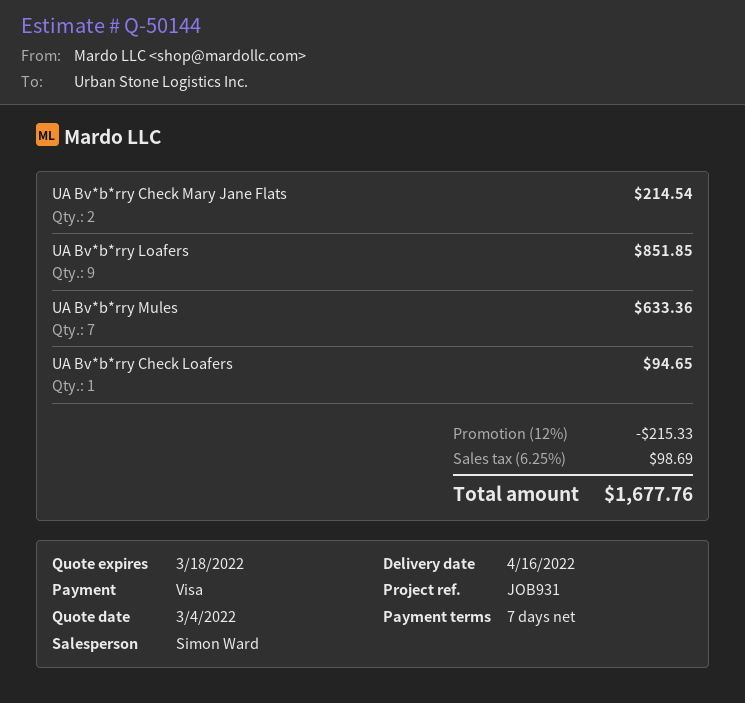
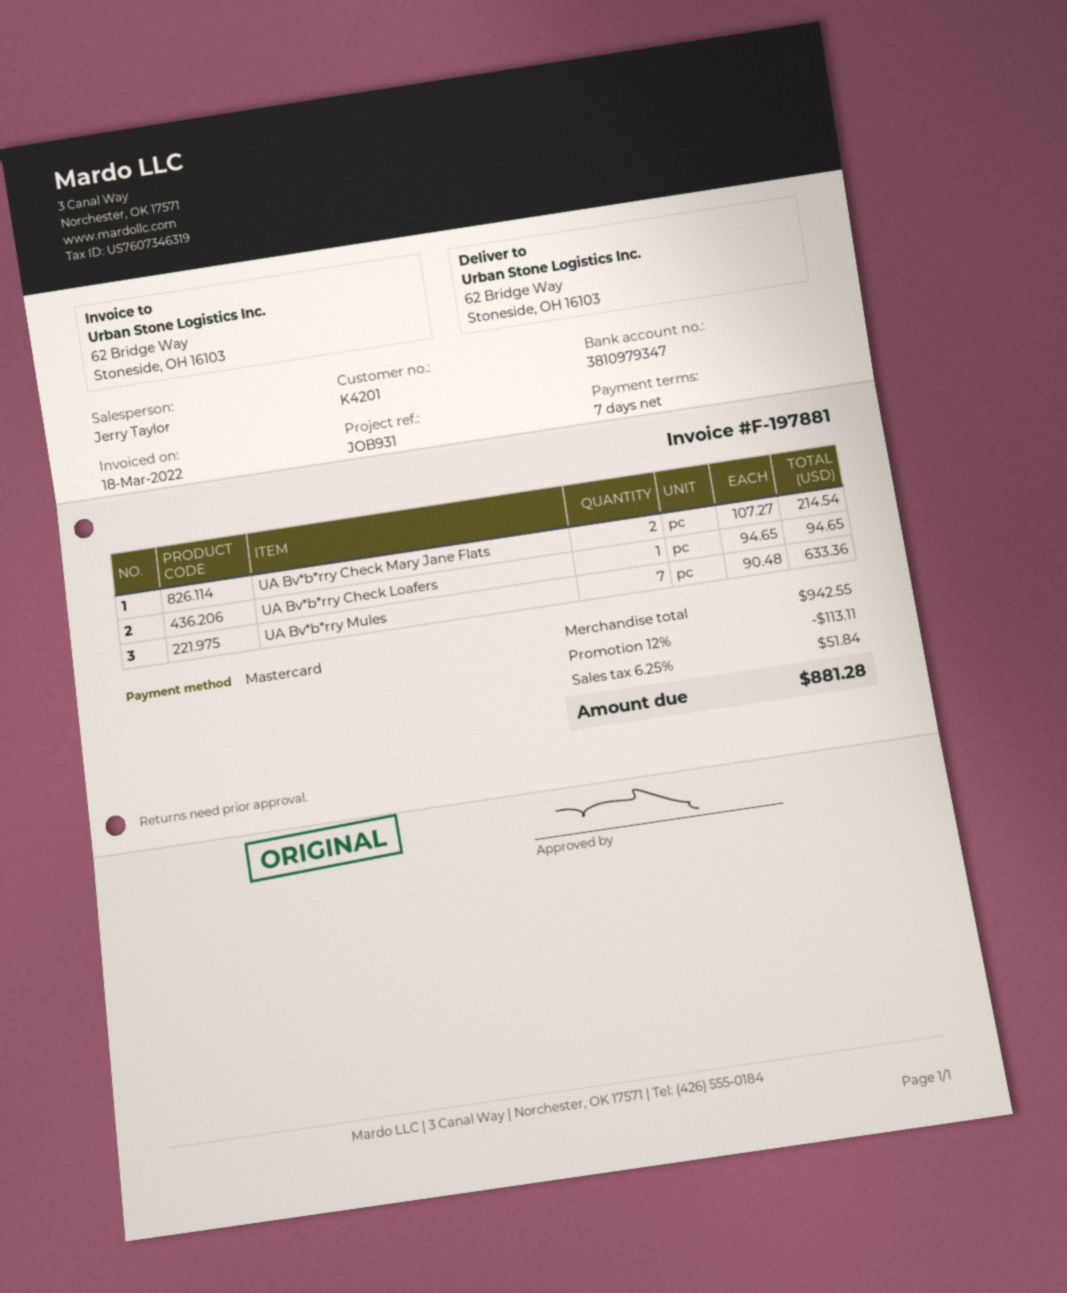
sales rep: Simon Ward -> Jerry Taylor
payment method: Visa -> Mastercard
UA Bv*b*rry Loafers: 9 for 851.85 -> none
discount: 12% = 215.33 -> 12% = 113.11
tax: 6.25% = 98.69 -> 6.25% = 51.84
total: 1677.76 -> 881.28

